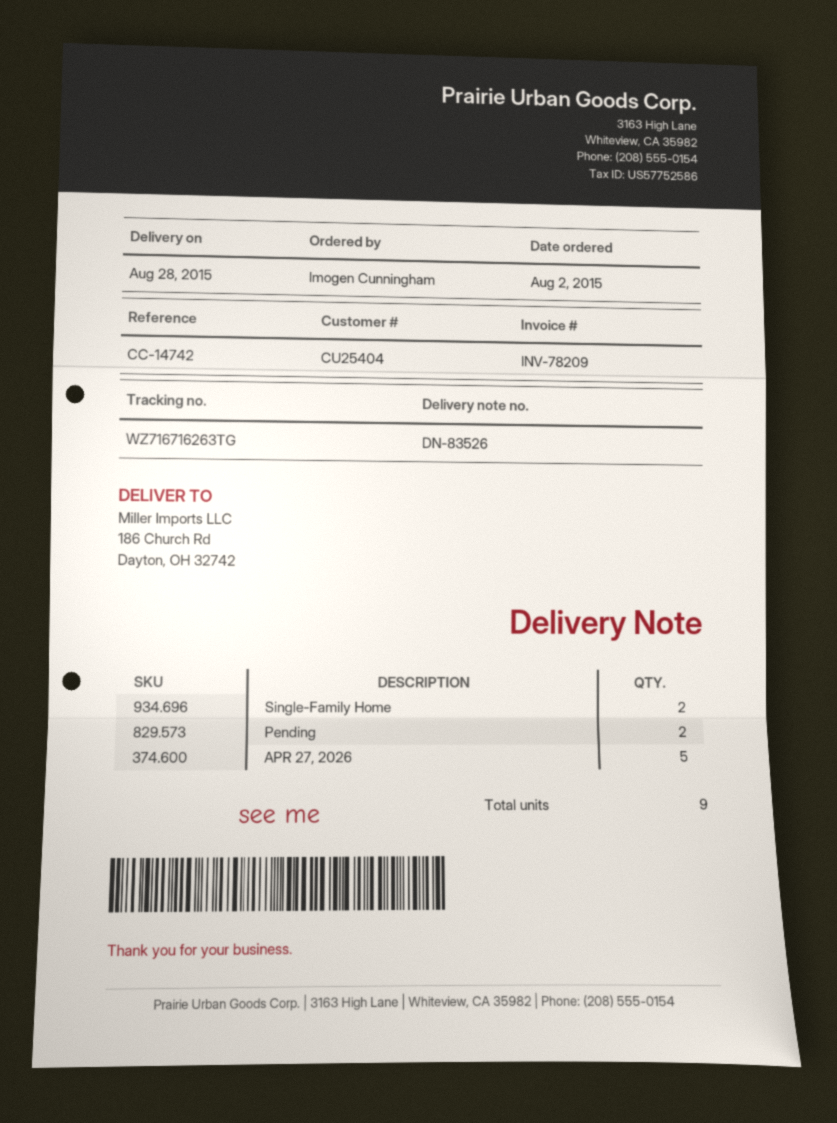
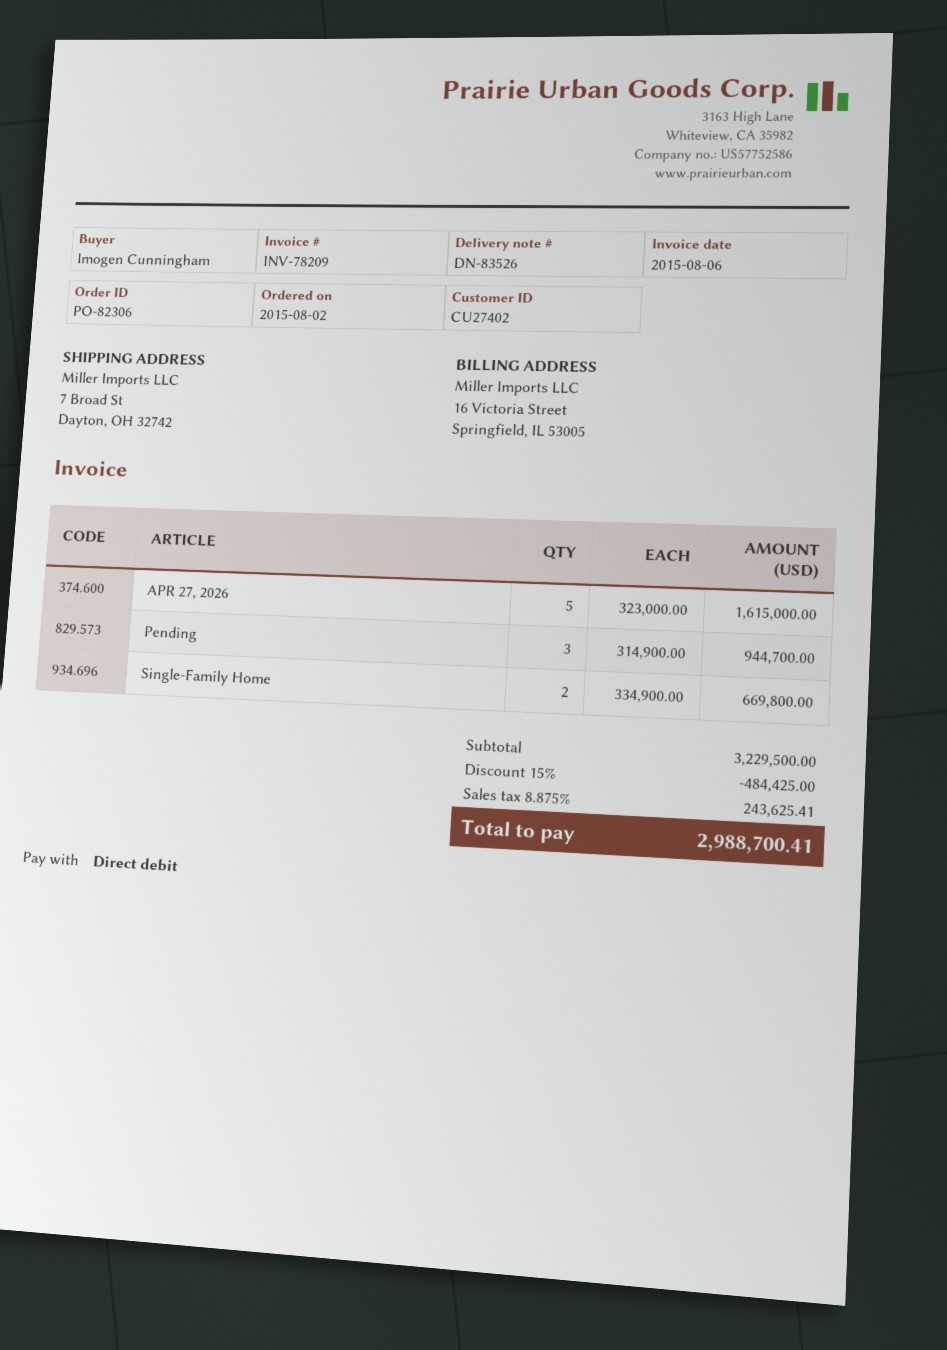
customer number: CU25404 -> CU27402
ship to: 186 Church Rd, Dayton, OH 32742 -> 7 Broad St, Dayton, OH 32742
Pending: 2 -> 3

